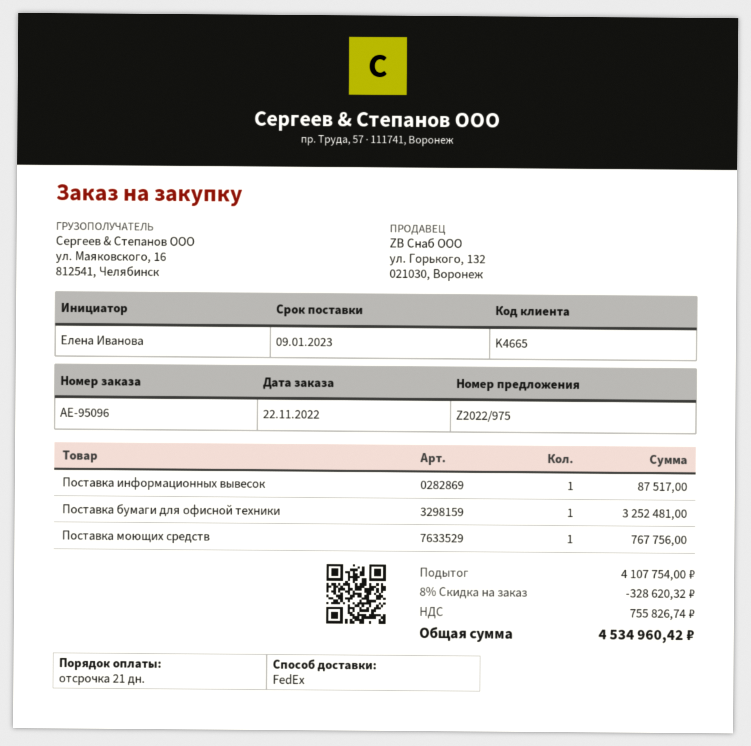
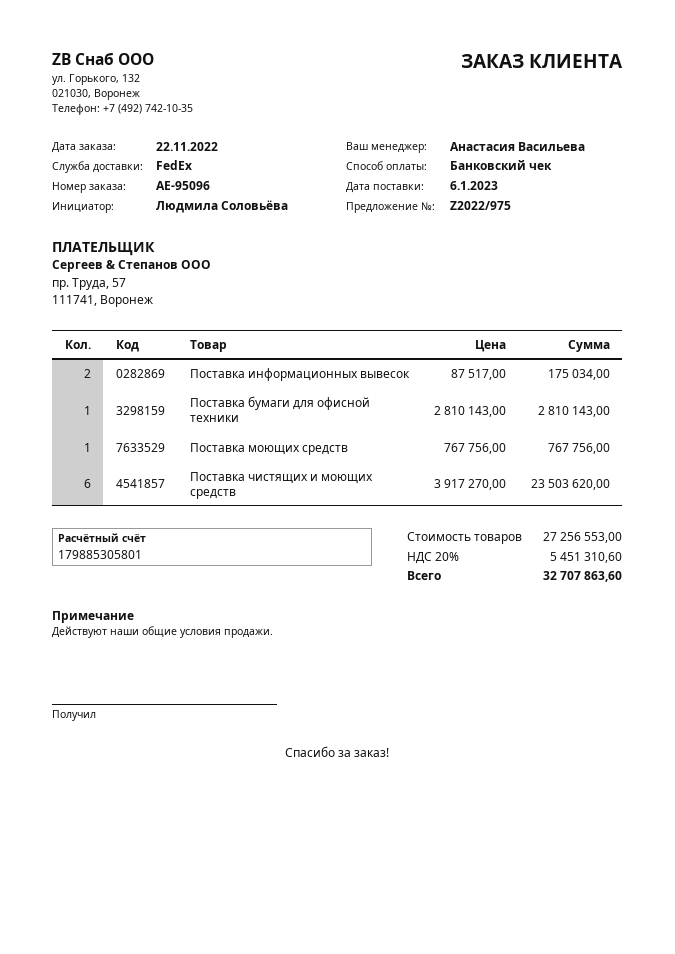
delivery date: 2023-01-09 -> 2023-01-06
ordered by: Елена Иванова -> Людмила Соловьёва
Поставка информационных вывесок: 1 for 87517.00 -> 2 for 175034.00
Поставка бумаги для офисной техники: 1 for 3252481.00 -> 1 for 2810143.00
Поставка чистящих и моющих средств: none -> 6 for 23503620.00
subtotal: 4107754.00 -> 27256553.00
discount: 8% = 328620.32 -> none
tax: 755826.74 -> 5451310.60
total: 4534960.42 -> 32707863.60

